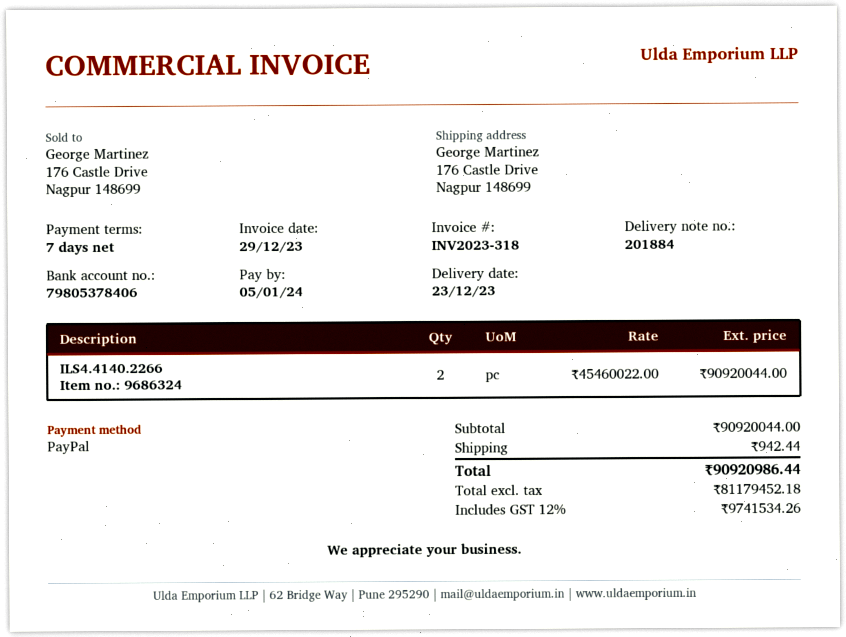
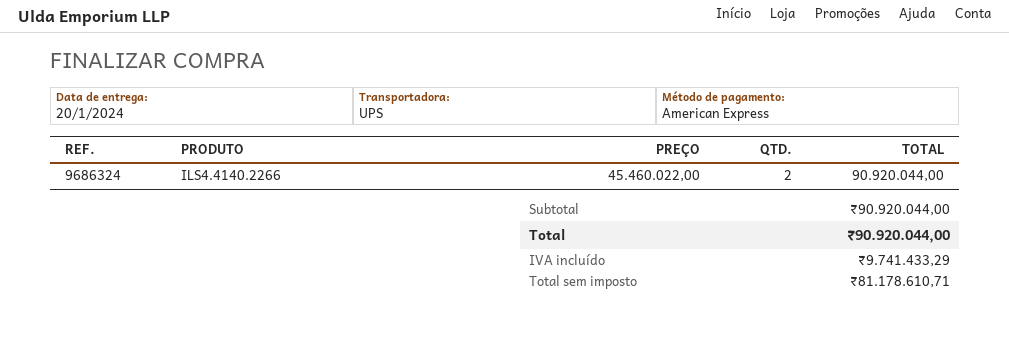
delivery date: 2023-12-23 -> 2024-01-20
payment method: PayPal -> American Express
shipping: 942.44 -> none
net: 81179452.18 -> 81178610.71
tax: 9741534.26 -> 9741433.29
total: 90920986.44 -> 90920044.00

